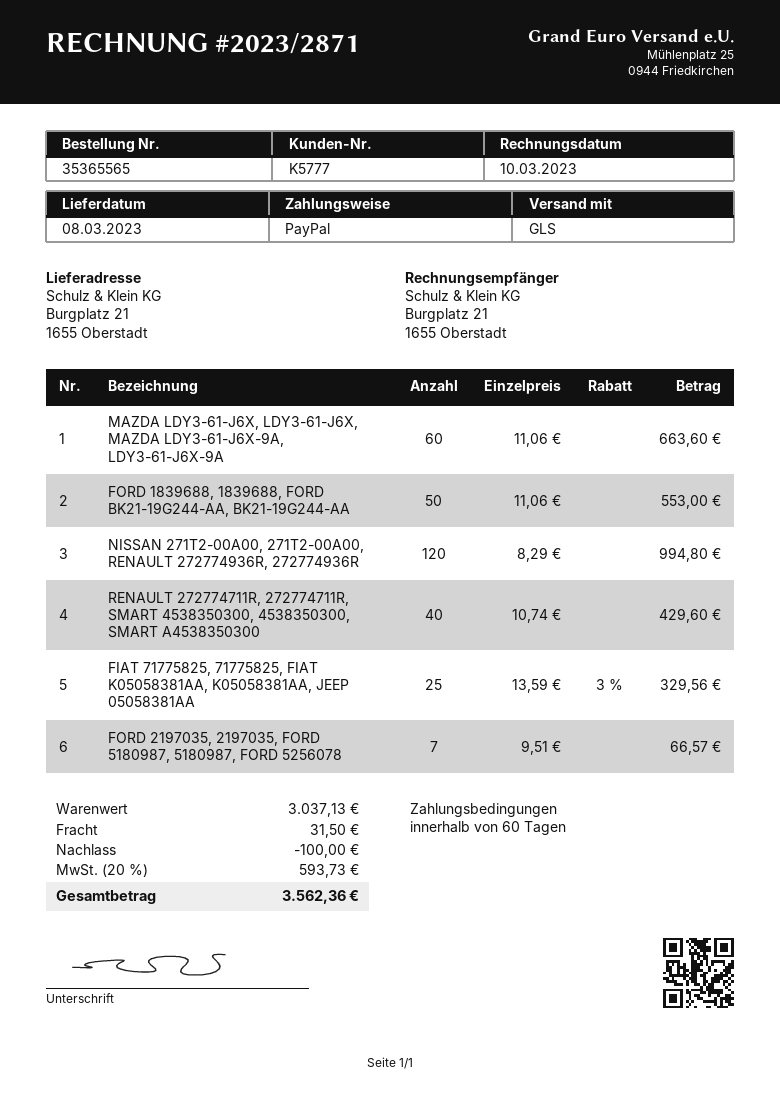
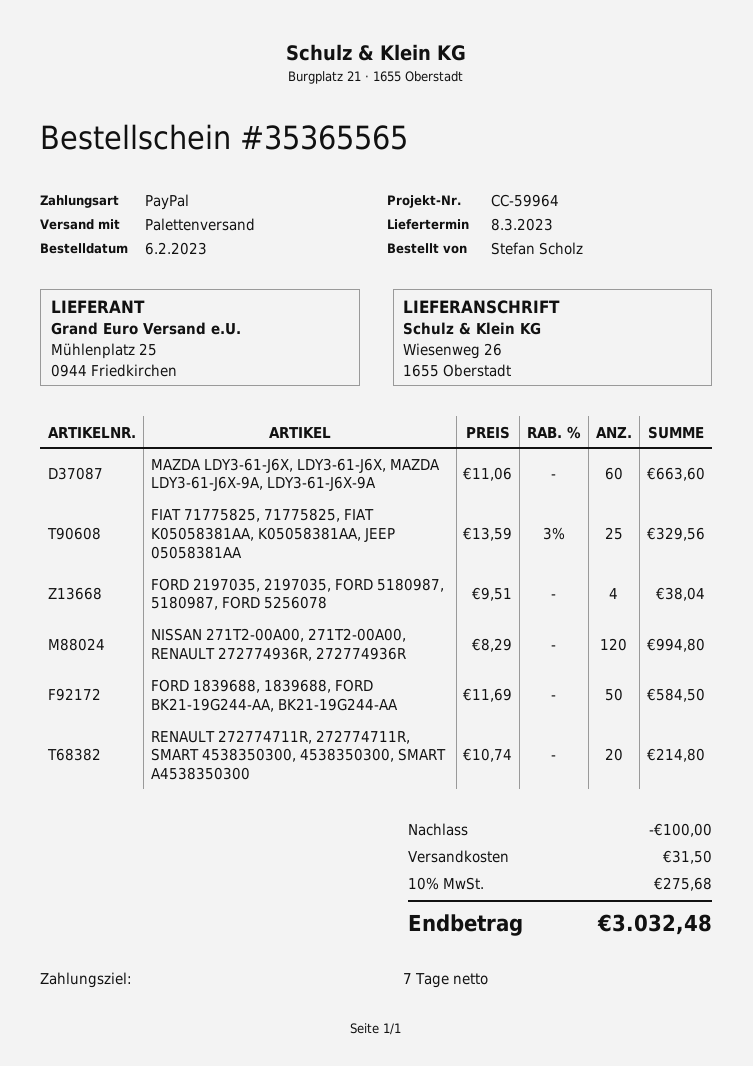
payment terms: 60 days -> 7 days
shipping method: GLS -> pallet freight
ship to: Burgplatz 21, 1655 Oberstadt -> Wiesenweg 26, 1655 Oberstadt
FORD 1839688, 1839688, FORD BK21-19G244-AA, BK21-19G244-AA: 50 x 11.06 = 553.00 -> 50 x 11.69 = 584.50
RENAULT 272774711R, 272774711R, SMART 4538350300, 4538350300, SMART A4538350300: 40 x 10.74 = 429.60 -> 20 x 10.74 = 214.80
FORD 2197035, 2197035, FORD 5180987, 5180987, FORD 5256078: 7 x 9.51 = 66.57 -> 4 x 9.51 = 38.04
tax: 20% = 593.73 -> 10% = 275.68
total: 3562.36 -> 3032.48

